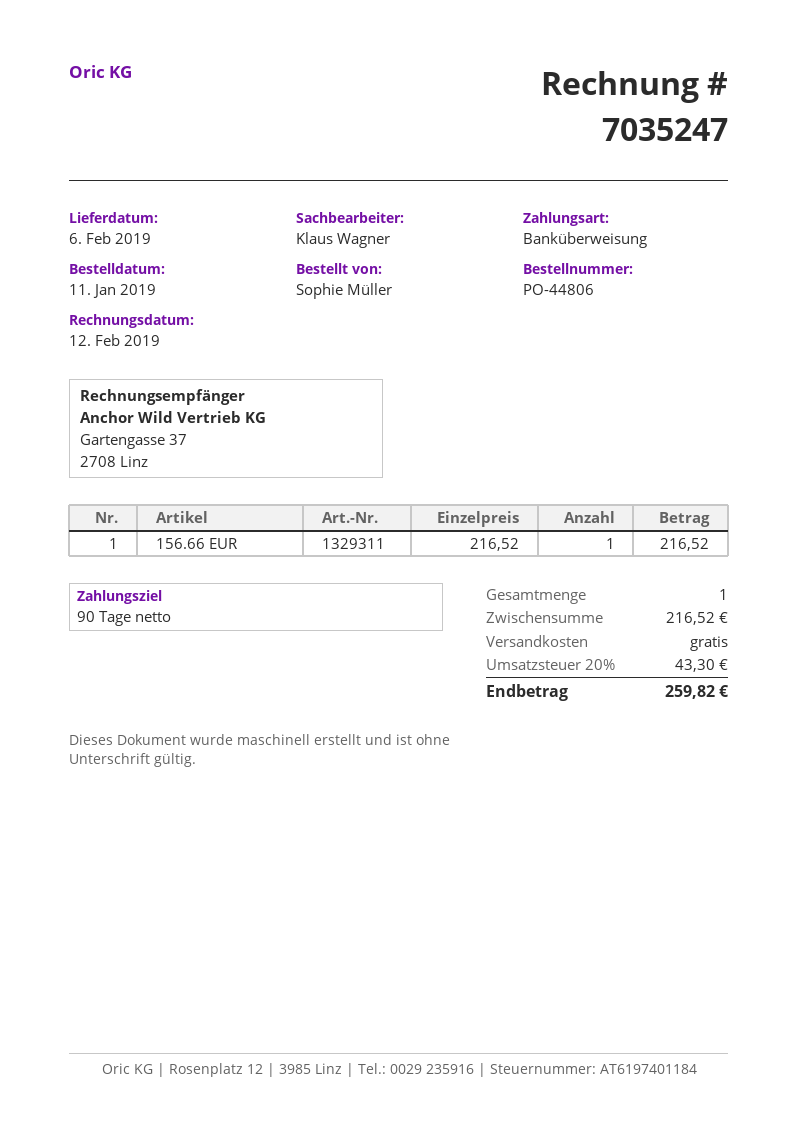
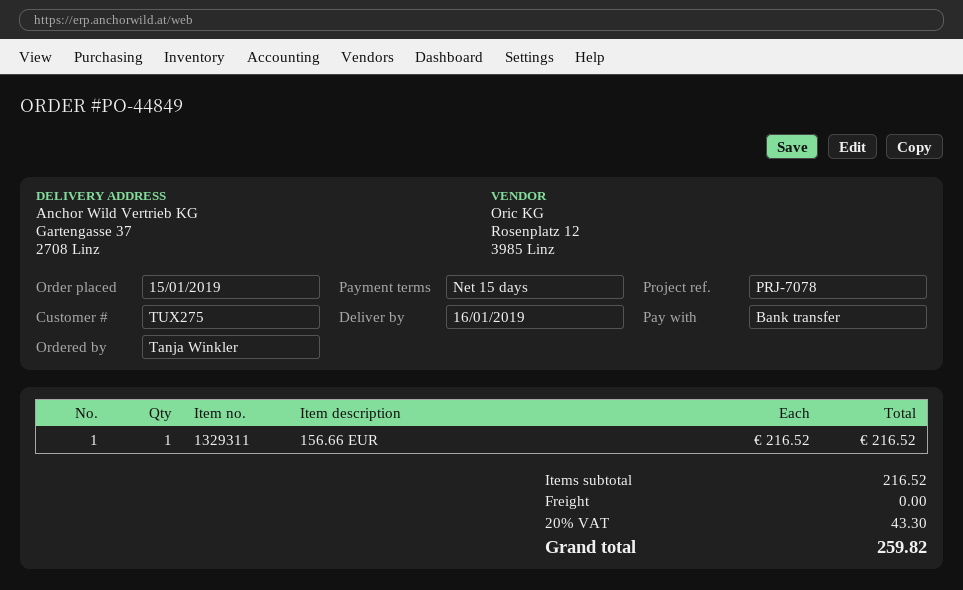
order number: PO-44806 -> PO-44849
order date: 2019-01-11 -> 2019-01-15
delivery date: 2019-02-06 -> 2019-01-16
payment terms: 90 days -> 15 days
ordered by: Sophie Müller -> Tanja Winkler

